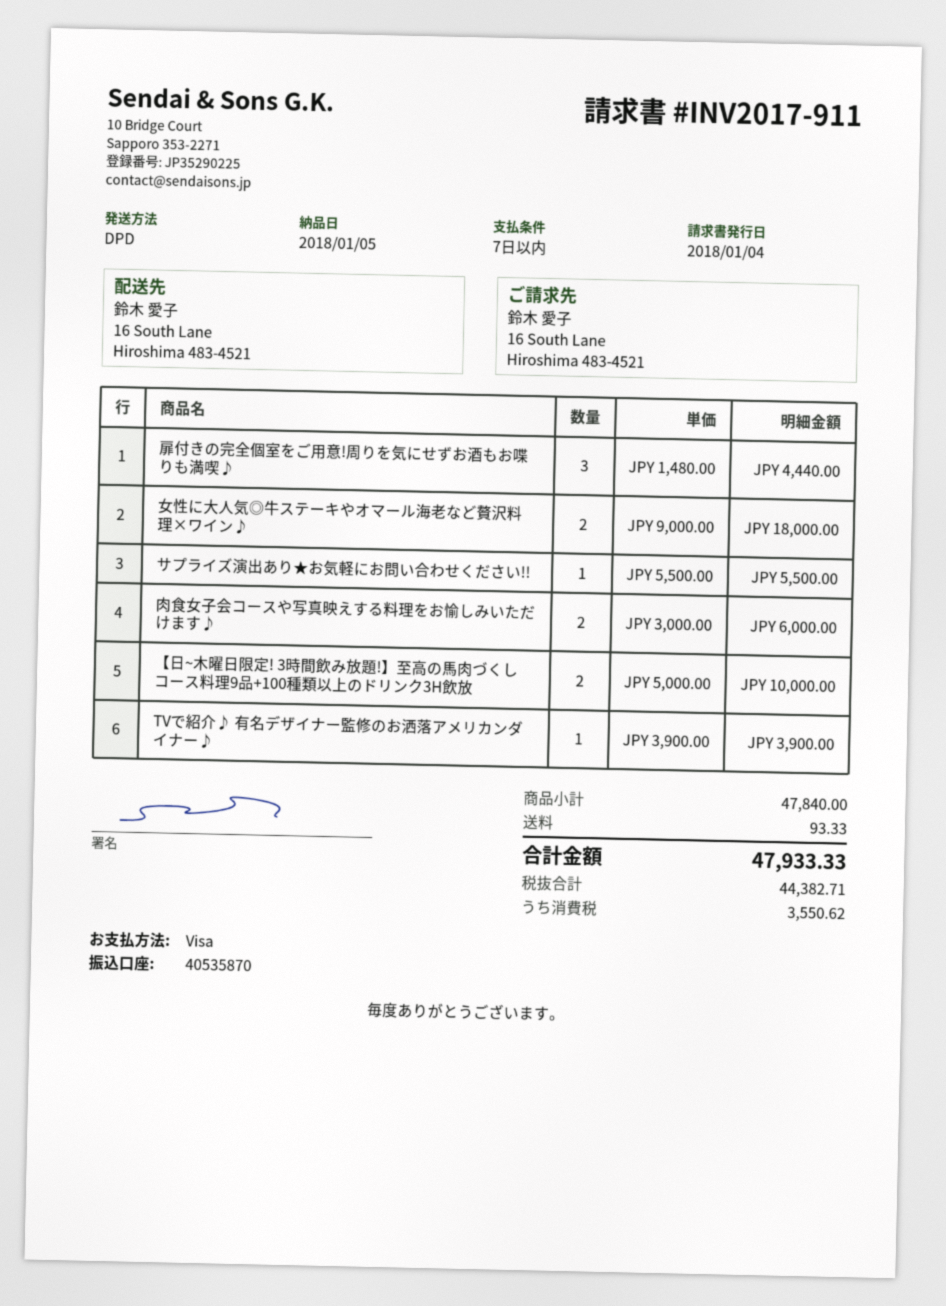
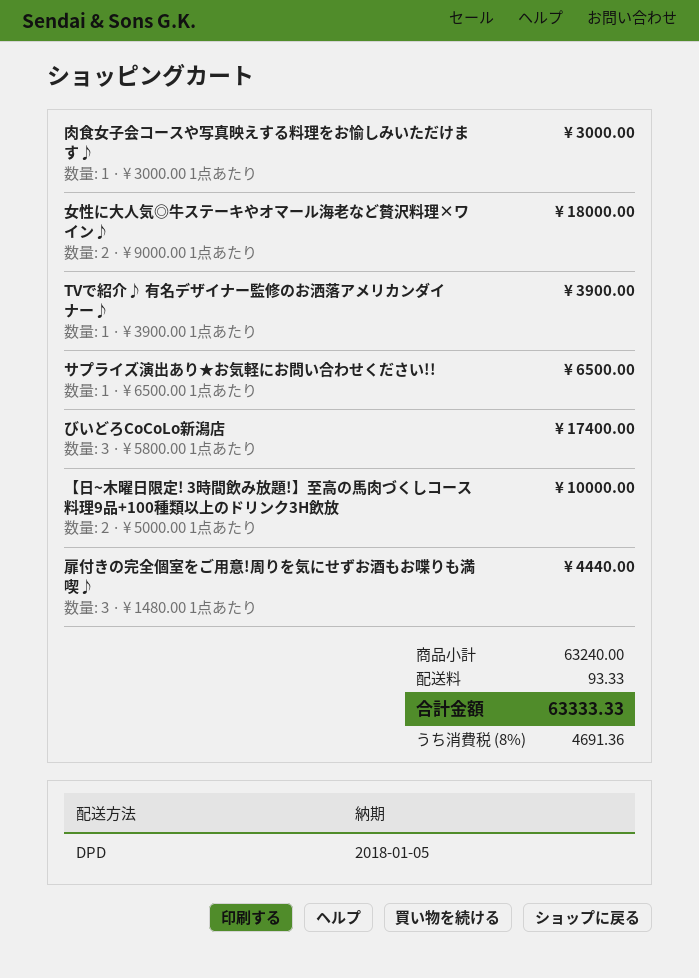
サプライズ演出あり★お気軽にお問い合わせください!!: 1 x 5500.00 = 5500.00 -> 1 x 6500.00 = 6500.00
肉食女子会コースや写真映えする料理をお愉しみいただけます♪: 2 x 3000.00 = 6000.00 -> 1 x 3000.00 = 3000.00
びいどろCoCoLo新潟店: none -> 3 x 5800.00 = 17400.00
subtotal: 47840.00 -> 63240.00
tax: 3550.62 -> 4691.36
total: 47933.33 -> 63333.33

